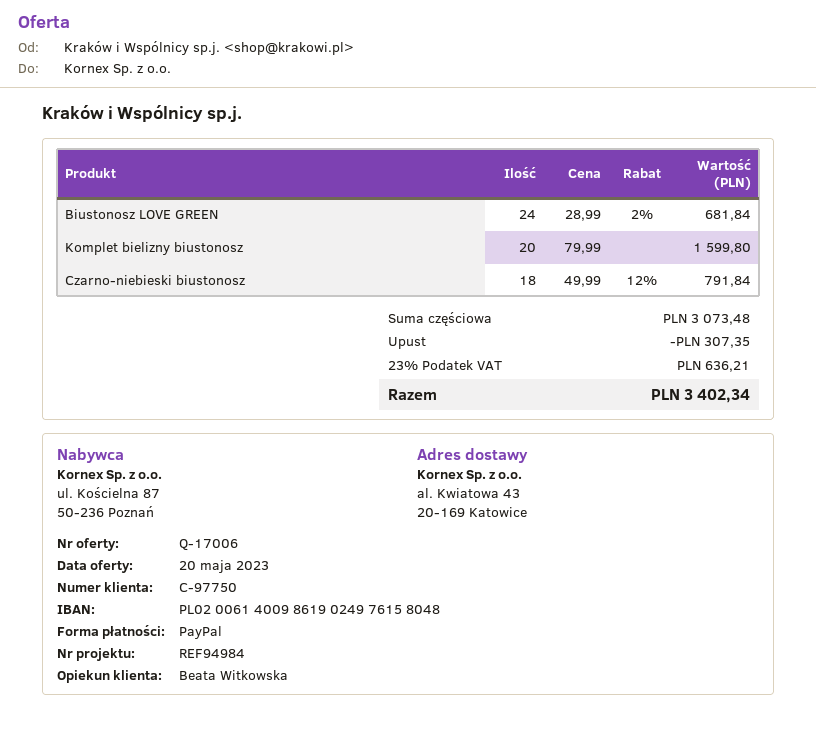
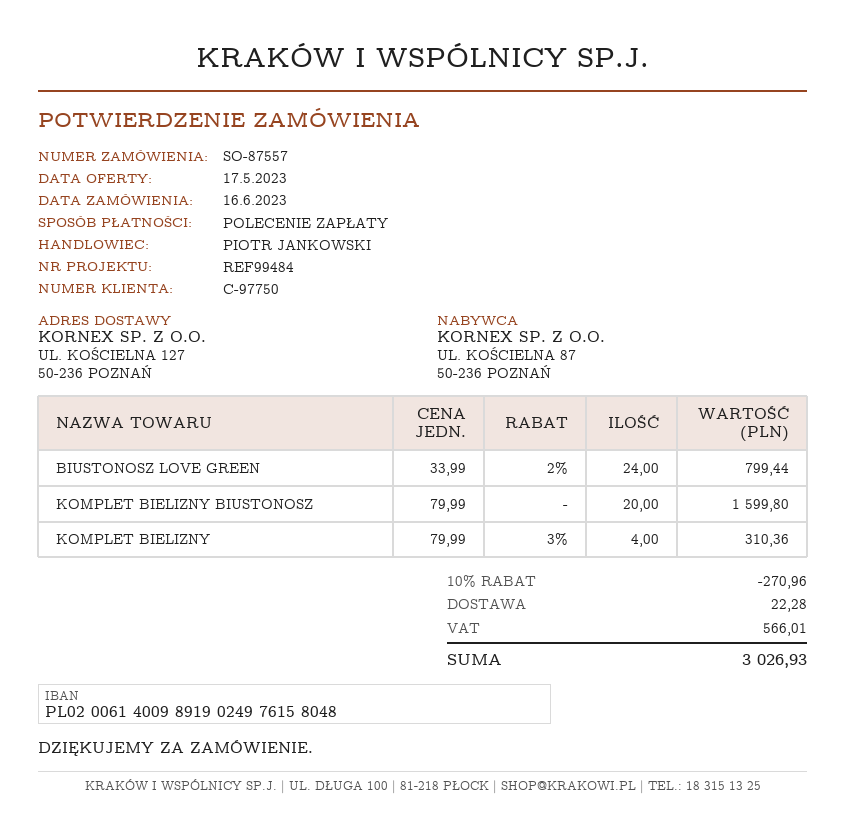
quote date: 2023-05-20 -> 2023-05-17
reference: REF94984 -> REF99484
sales rep: Beata Witkowska -> PIOTR JANKOWSKI
payment method: PayPal -> direct debit
bank account: PL02006140098619024976158048 -> PL02006140098919024976158048
ship to: al. Kwiatowa 43, 20-169 Katowice -> UL. KOŚCIELNA 127, 50-236 POZNAŃ
Biustonosz LOVE GREEN: 24 x 28.99 - 2% = 681.84 -> 24 x 33.99 - 2% = 799.44
Czarno-niebieski biustonosz: 18 x 49.99 - 12% = 791.84 -> none
KOMPLET BIELIZNY: none -> 4 x 79.99 - 3% = 310.36
discount: 307.35 -> 270.96
shipping: none -> 22.28
tax: 636.21 -> 566.01
total: 3402.34 -> 3026.93

